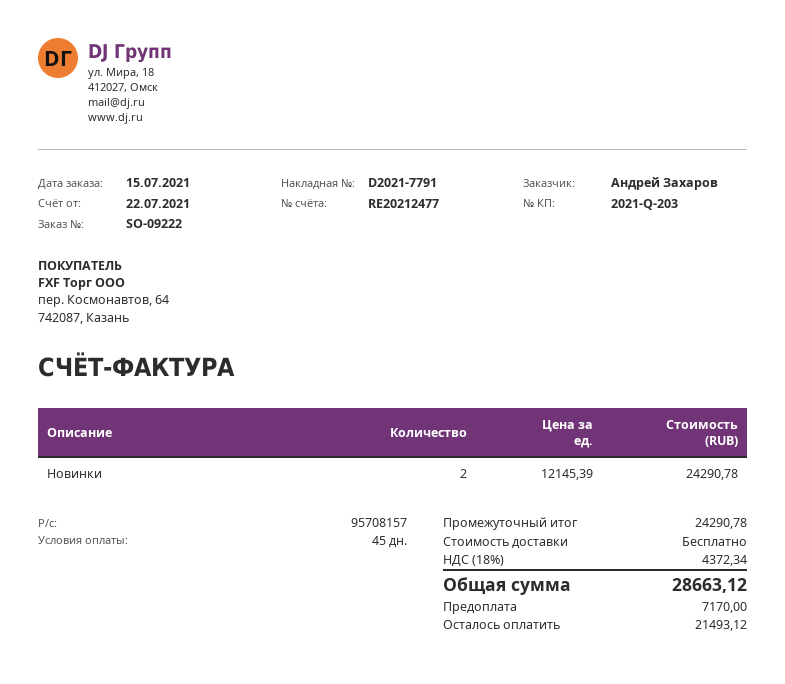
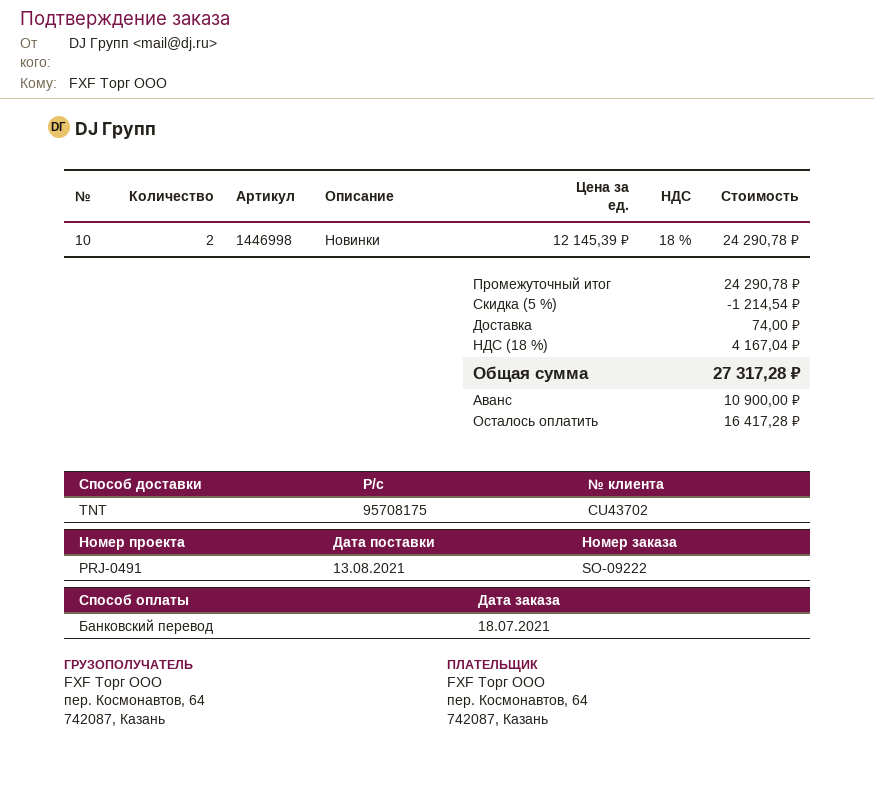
order date: 2021-07-15 -> 2021-07-18
bank account: 95708157 -> 95708175
discount: none -> 5% = 1214.54
shipping: 0.00 -> 74.00
tax: 18% = 4372.34 -> 18% = 4167.04
total: 28663.12 -> 27317.28
deposit: 7170.00 -> 10900.00
balance: 21493.12 -> 16417.28

